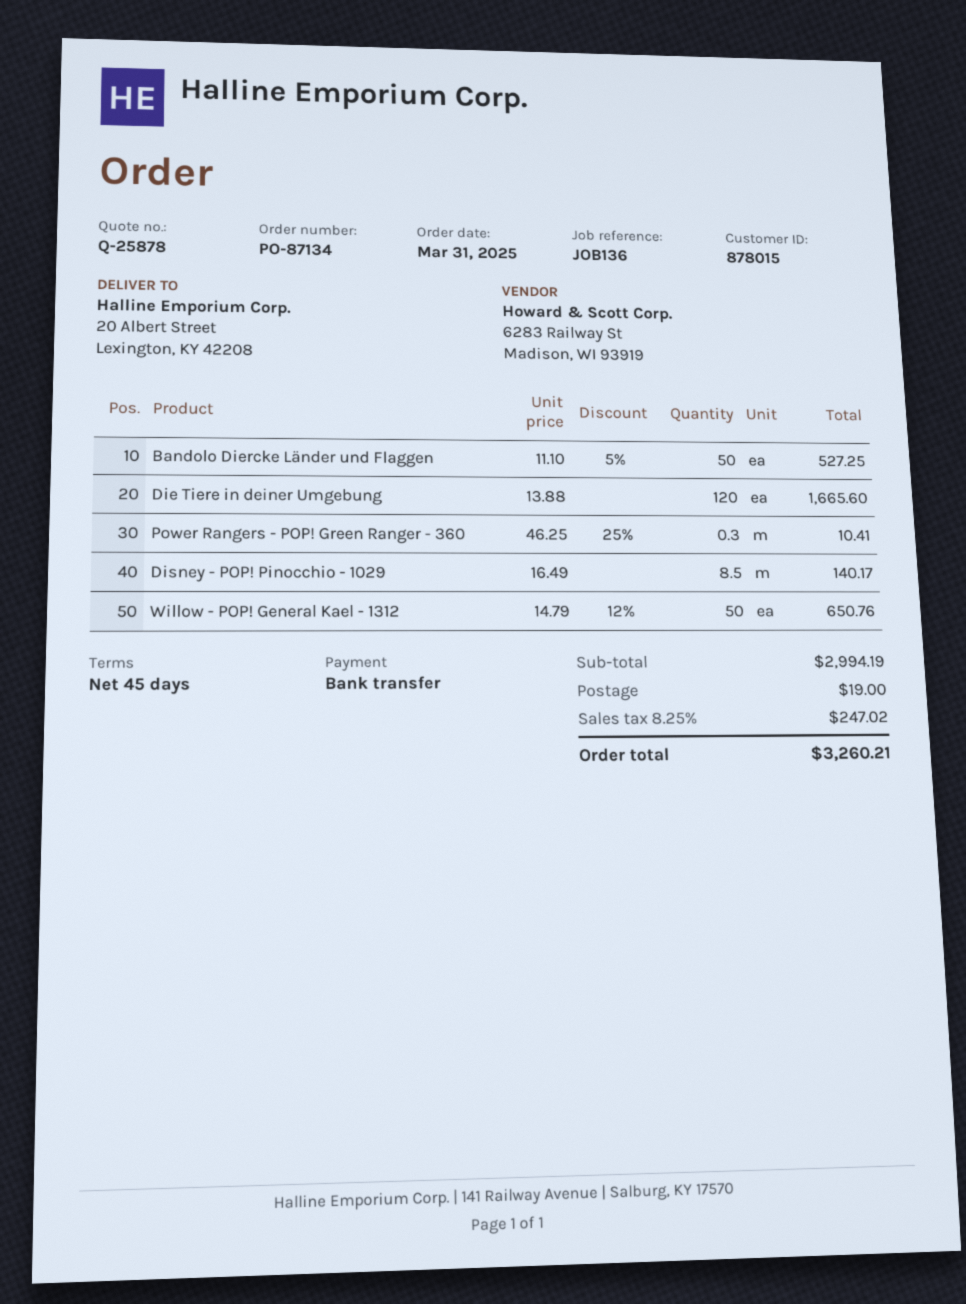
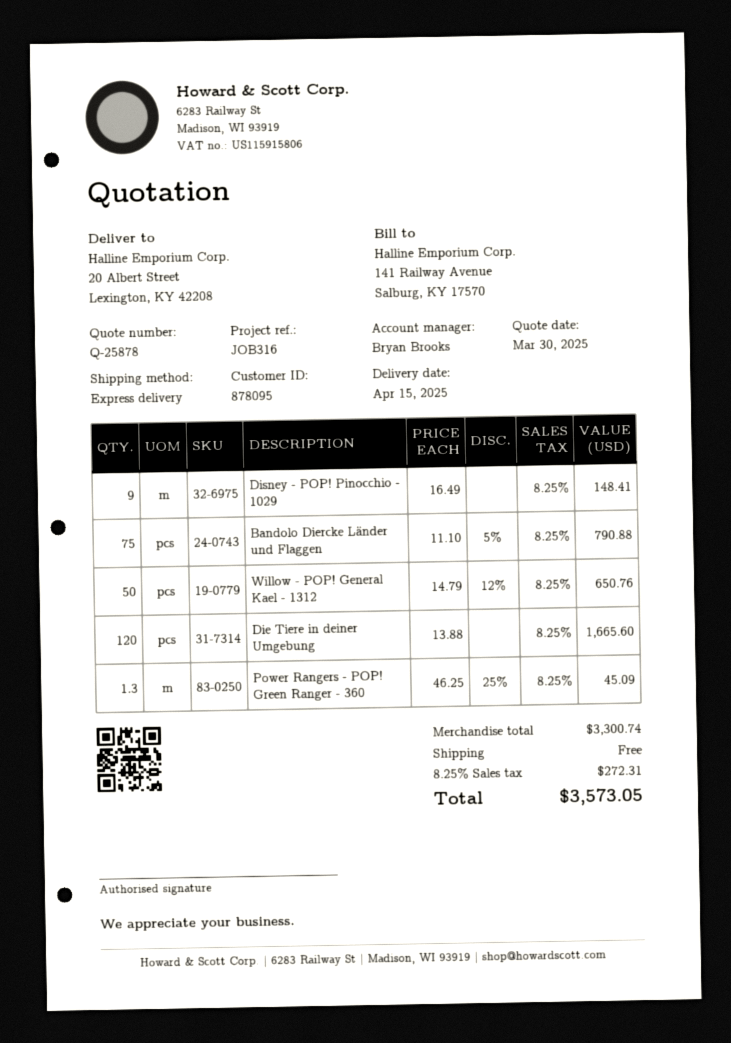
customer number: 878015 -> 878095
reference: JOB136 -> JOB316
Bandolo Diercke Länder und Flaggen: 50 x 11.10 - 5% = 527.25 -> 75 x 11.10 - 5% = 790.88
Power Rangers - POP! Green Ranger - 360: 0.3 x 46.25 - 25% = 10.41 -> 1.3 x 46.25 - 25% = 45.09
Disney - POP! Pinocchio - 1029: 8.5 x 16.49 = 140.17 -> 9 x 16.49 = 148.41
subtotal: 2994.19 -> 3300.74
shipping: 19.00 -> 0.00
tax: 8.25% = 247.02 -> 8.25% = 272.31
total: 3260.21 -> 3573.05

